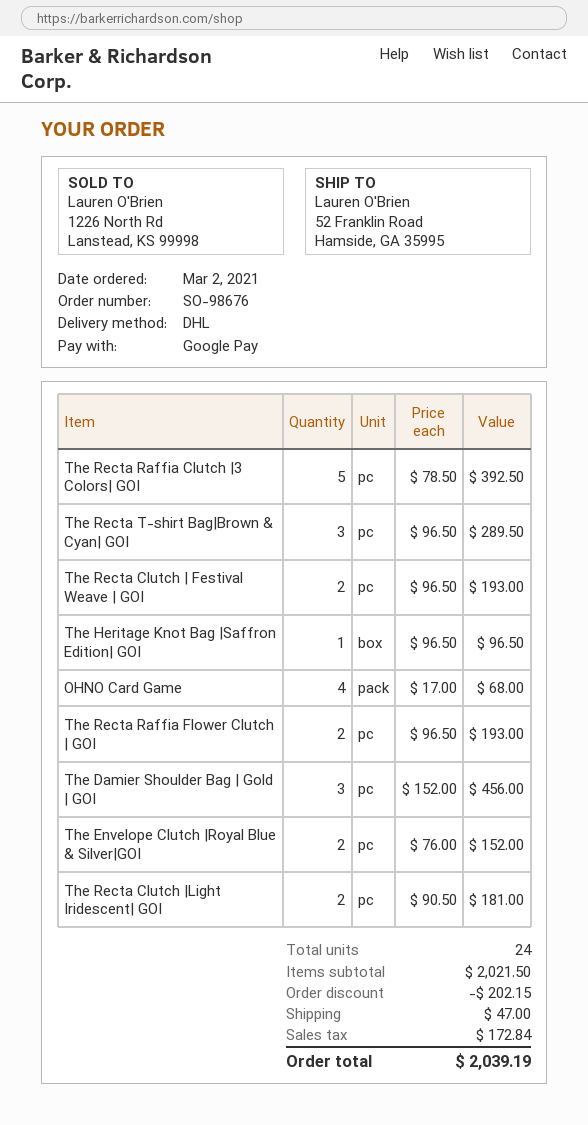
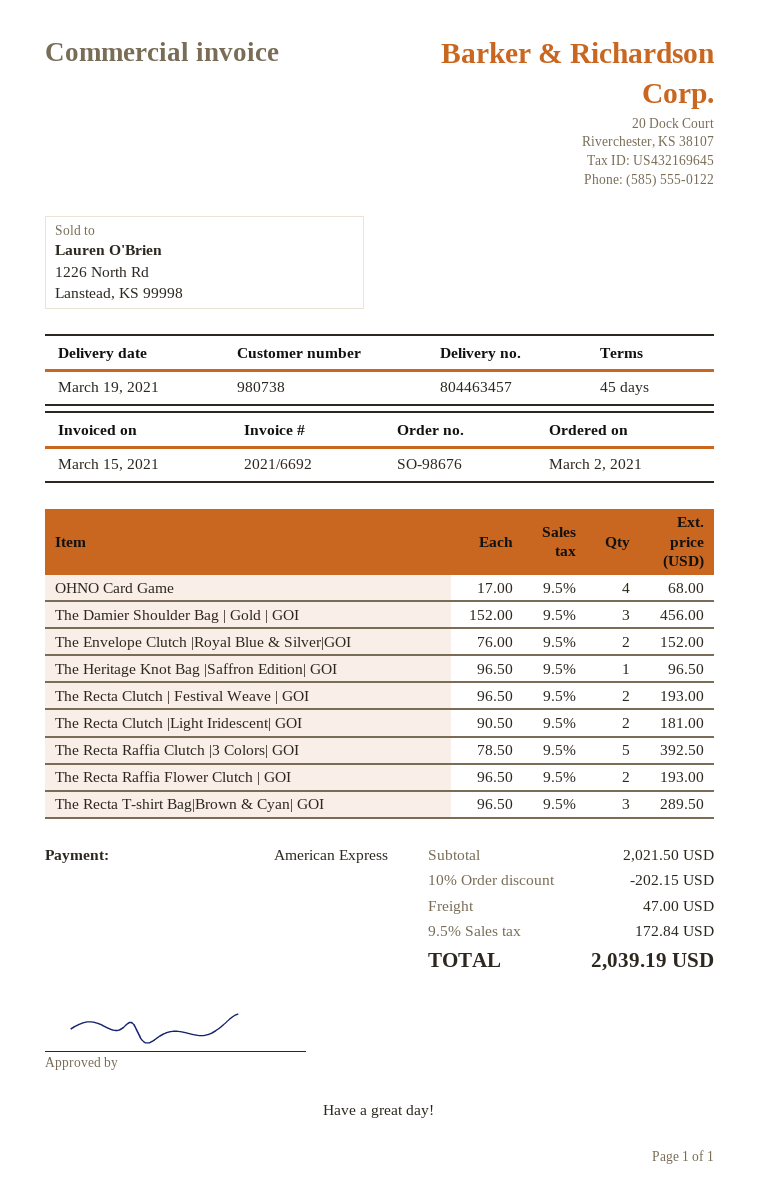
payment method: Google Pay -> American Express

